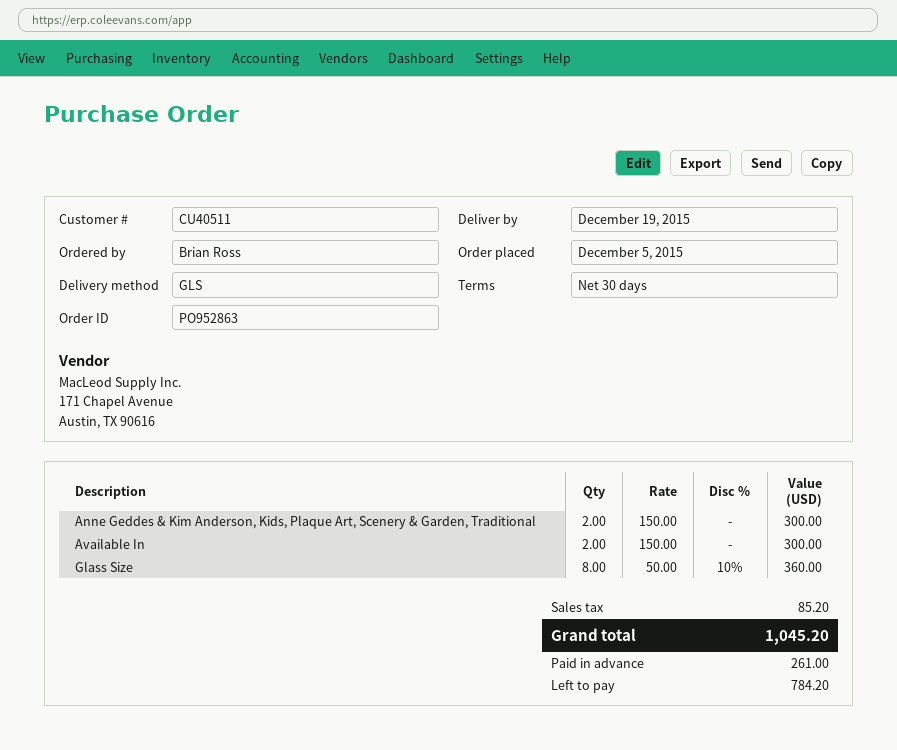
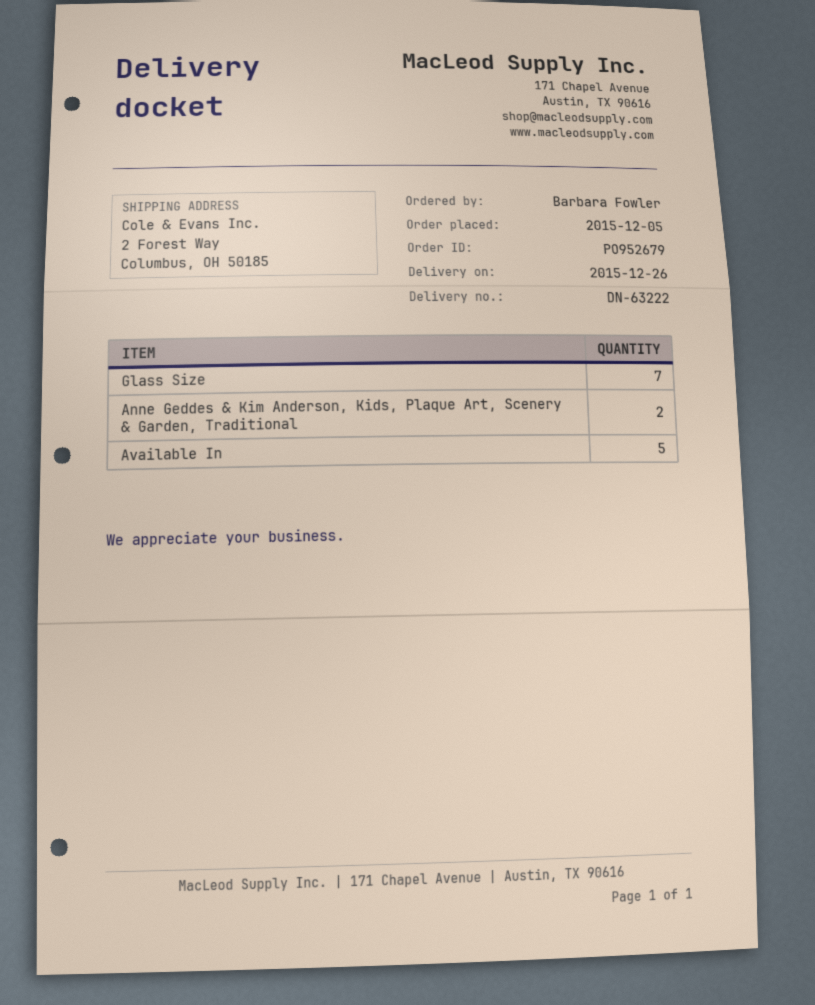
order number: PO952863 -> PO952679
delivery date: 2015-12-19 -> 2015-12-26
ordered by: Brian Ross -> Barbara Fowler
Available In: 2 -> 5
Glass Size: 8 -> 7

